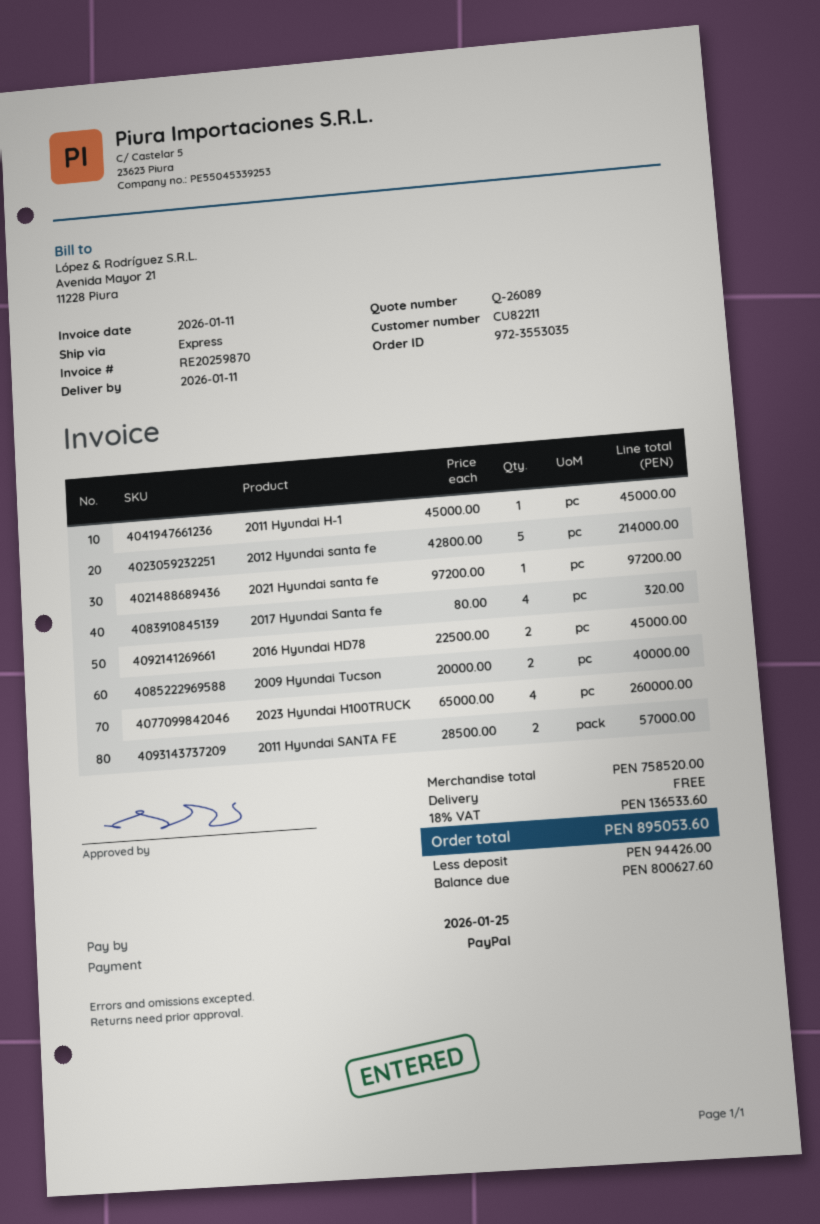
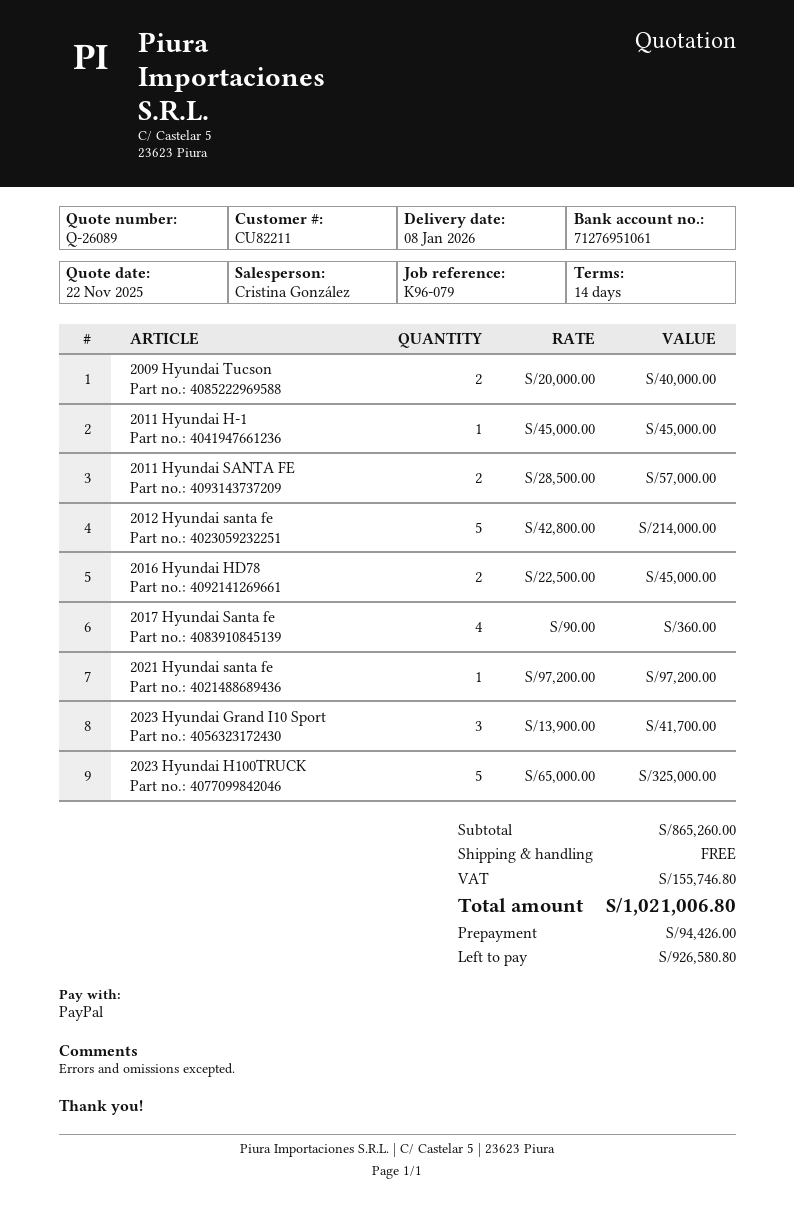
delivery date: 2026-01-11 -> 2026-01-08
2017 Hyundai Santa fe: 4 x 80.00 = 320.00 -> 4 x 90.00 = 360.00
2023 Hyundai H100TRUCK: 4 x 65000.00 = 260000.00 -> 5 x 65000.00 = 325000.00
2023 Hyundai Grand I10 Sport: none -> 3 x 13900.00 = 41700.00
subtotal: 758520.00 -> 865260.00
tax: 136533.60 -> 155746.80
total: 895053.60 -> 1021006.80
balance: 800627.60 -> 926580.80

